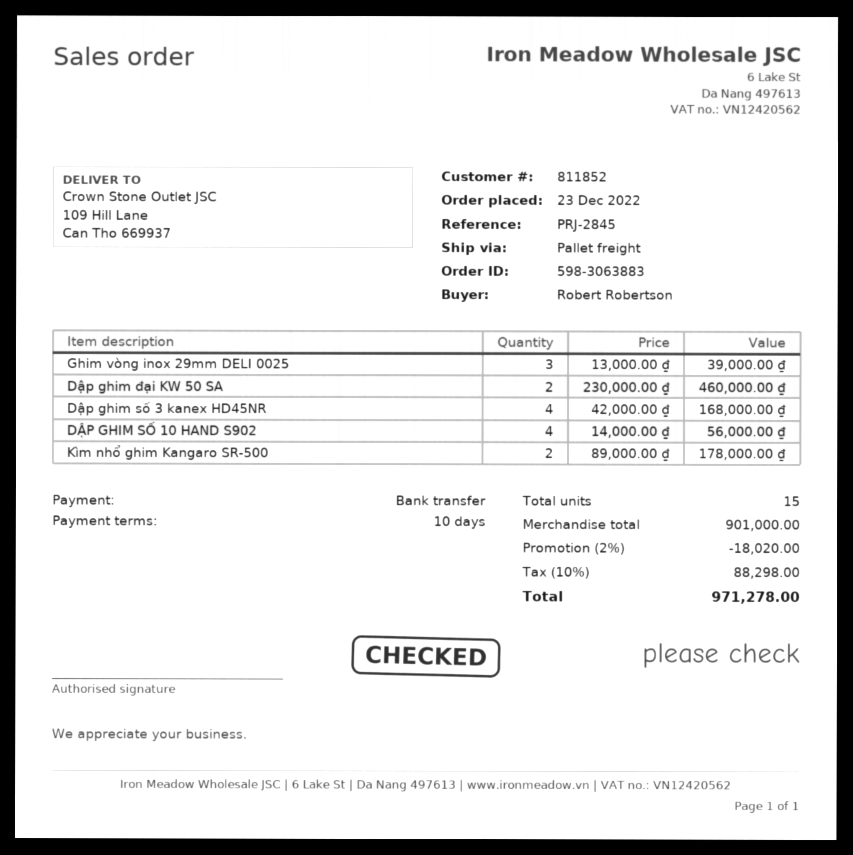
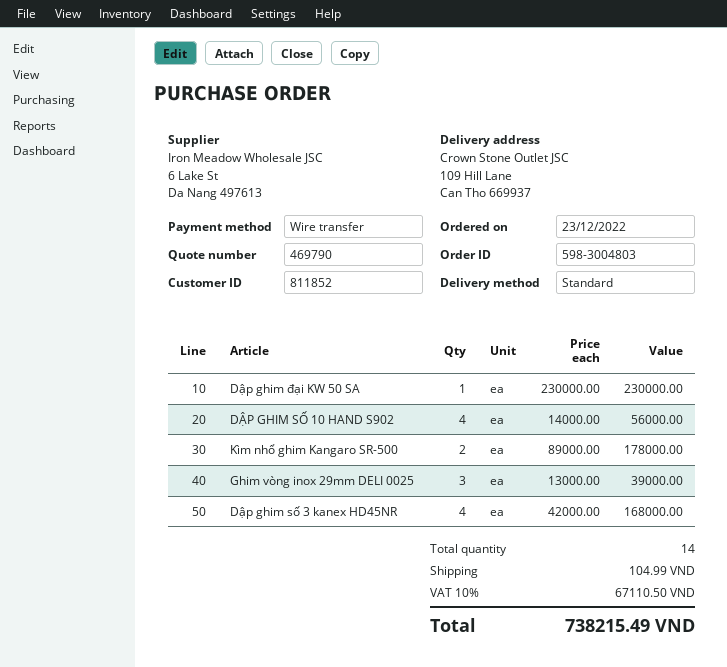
order number: 598-3063883 -> 598-3004803
shipping method: pallet freight -> standard
Dập ghim đại KW 50 SA: 2 x 230000.00 = 460000.00 -> 1 x 230000.00 = 230000.00
total quantity: 15 -> 14
discount: 2% = 18020.00 -> none
shipping: none -> 104.99
tax: 10% = 88298.00 -> 10% = 67110.50
total: 971278.00 -> 738215.49

